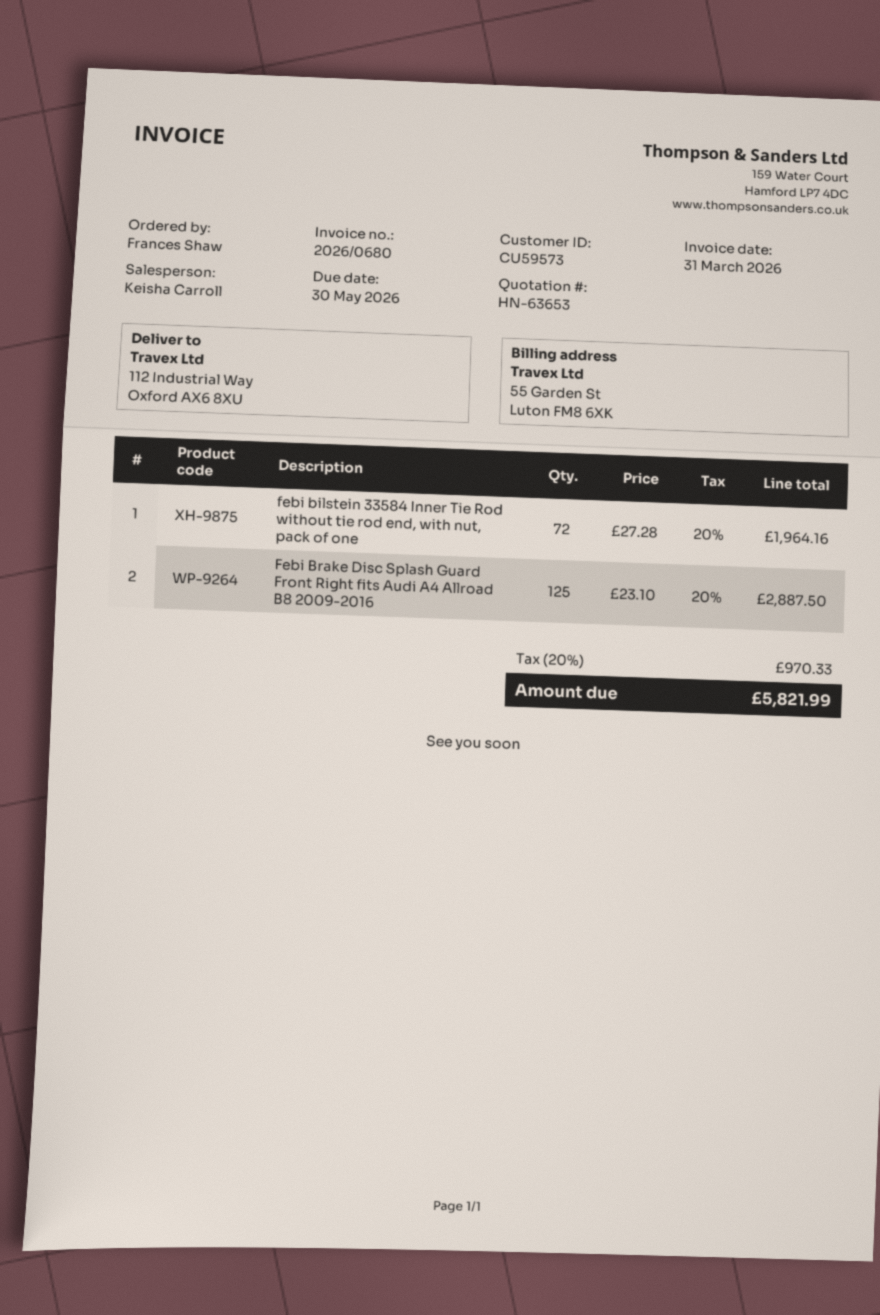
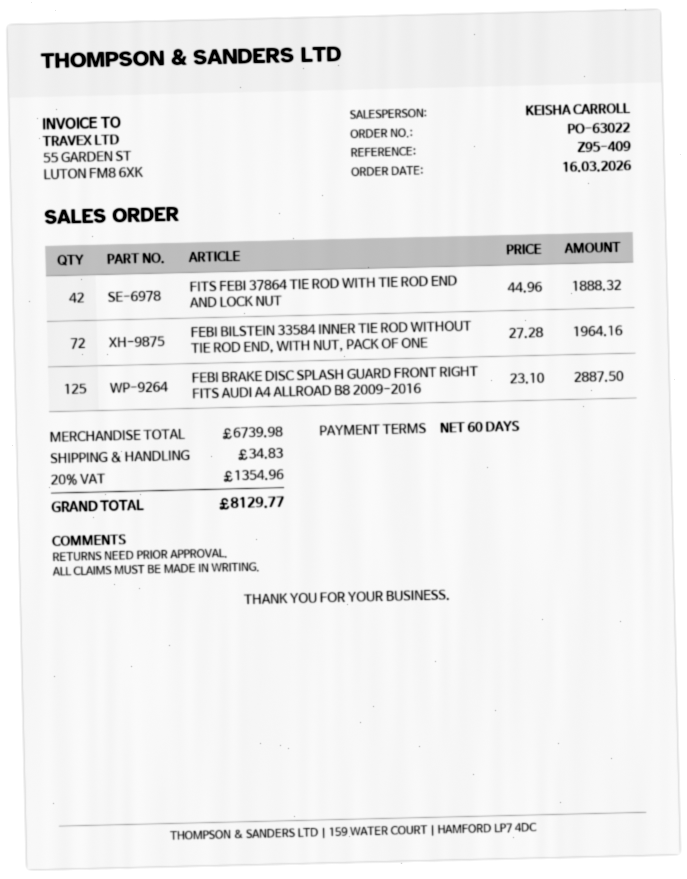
FITS FEBI 37864 TIE ROD WITH TIE ROD END AND LOCK NUT: none -> 42 x 44.96 = 1888.32
shipping: none -> 34.83
tax: 20% = 970.33 -> 20% = 1354.96
total: 5821.99 -> 8129.77

